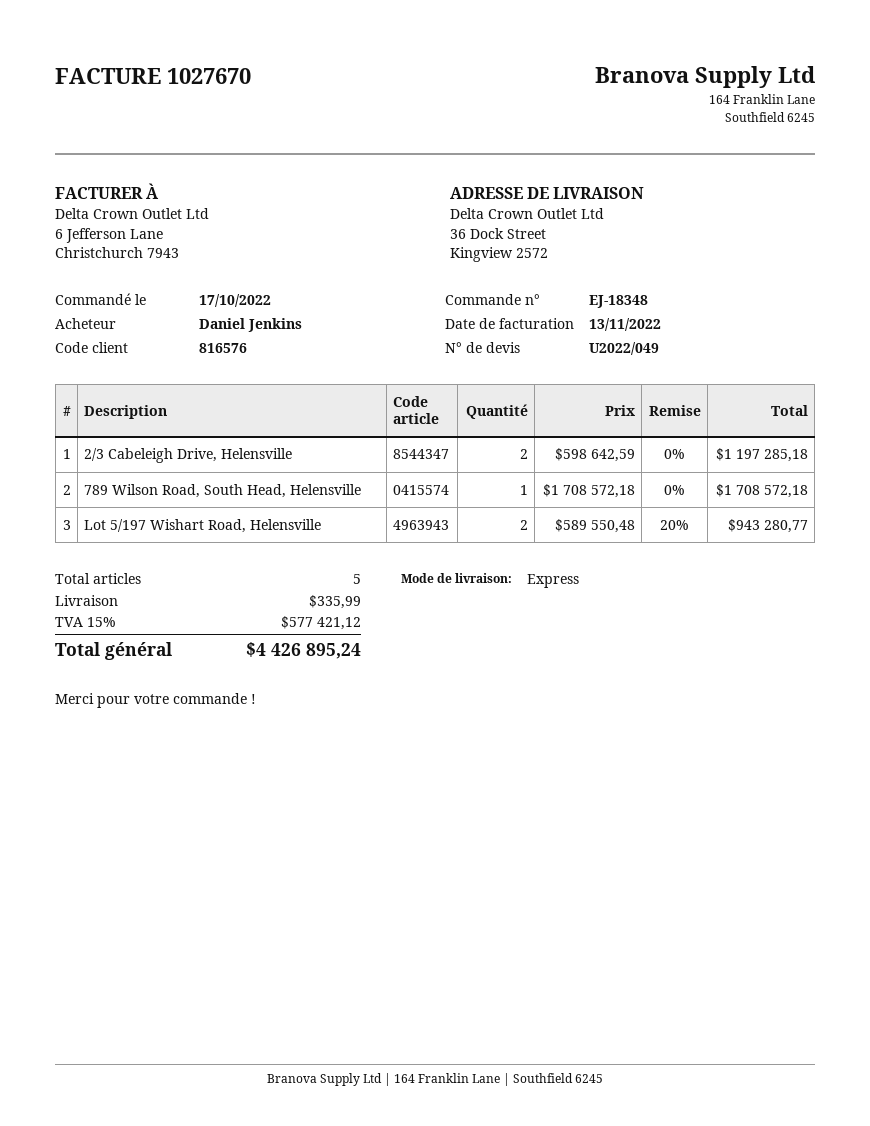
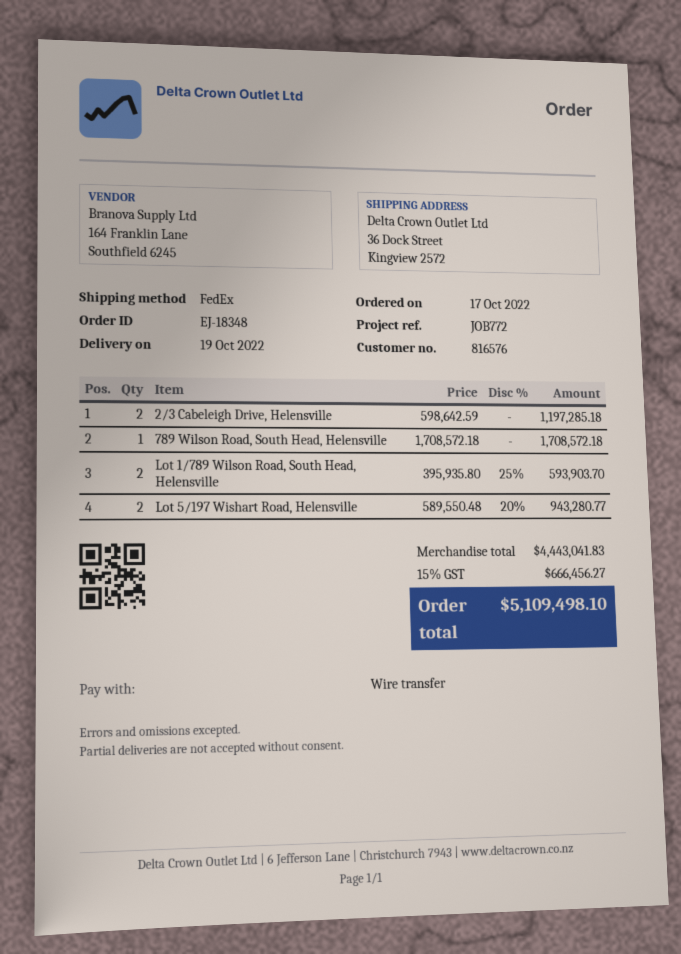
shipping method: express -> FedEx
Lot 1/789 Wilson Road, South Head, Helensville: none -> 2 x 395935.80 - 25% = 593903.70
shipping: 335.99 -> none
tax: 15% = 577421.12 -> 15% = 666456.27
total: 4426895.24 -> 5109498.10

